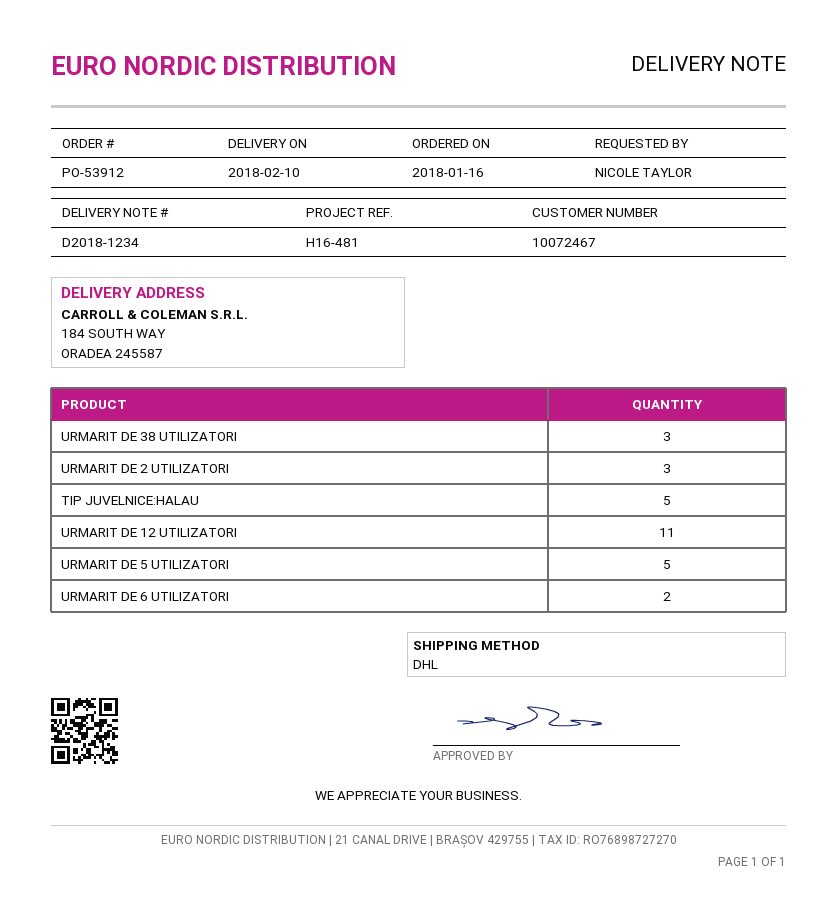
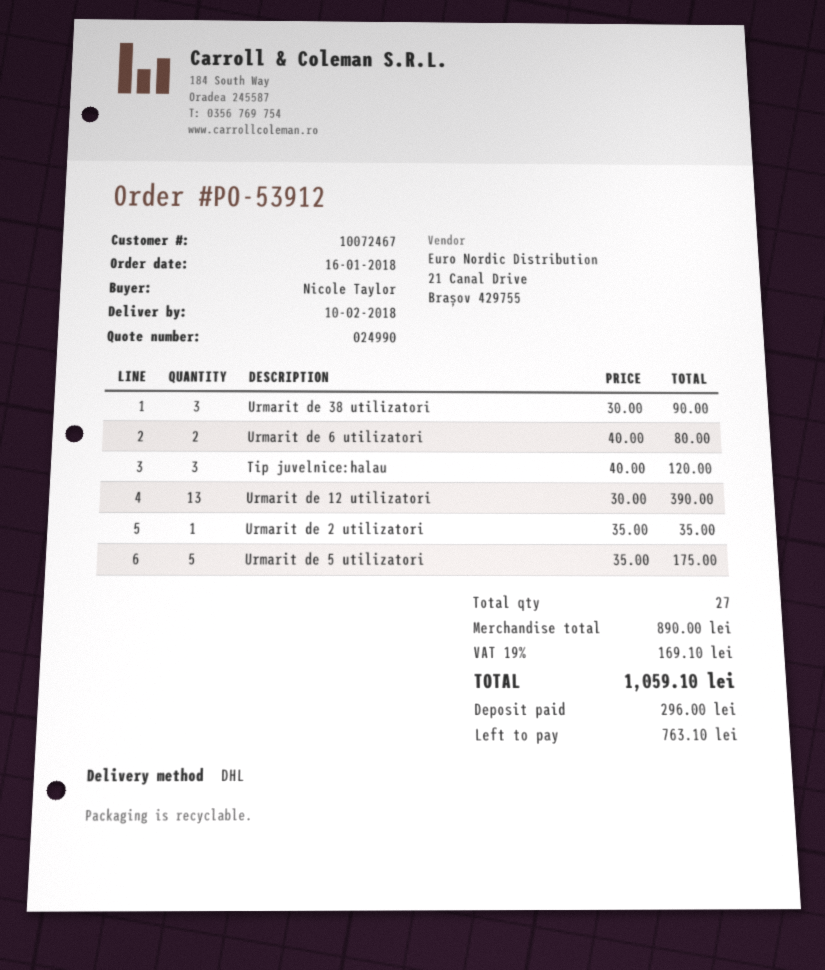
URMARIT DE 2 UTILIZATORI: 3 -> 1
TIP JUVELNICE:HALAU: 5 -> 3
URMARIT DE 12 UTILIZATORI: 11 -> 13

